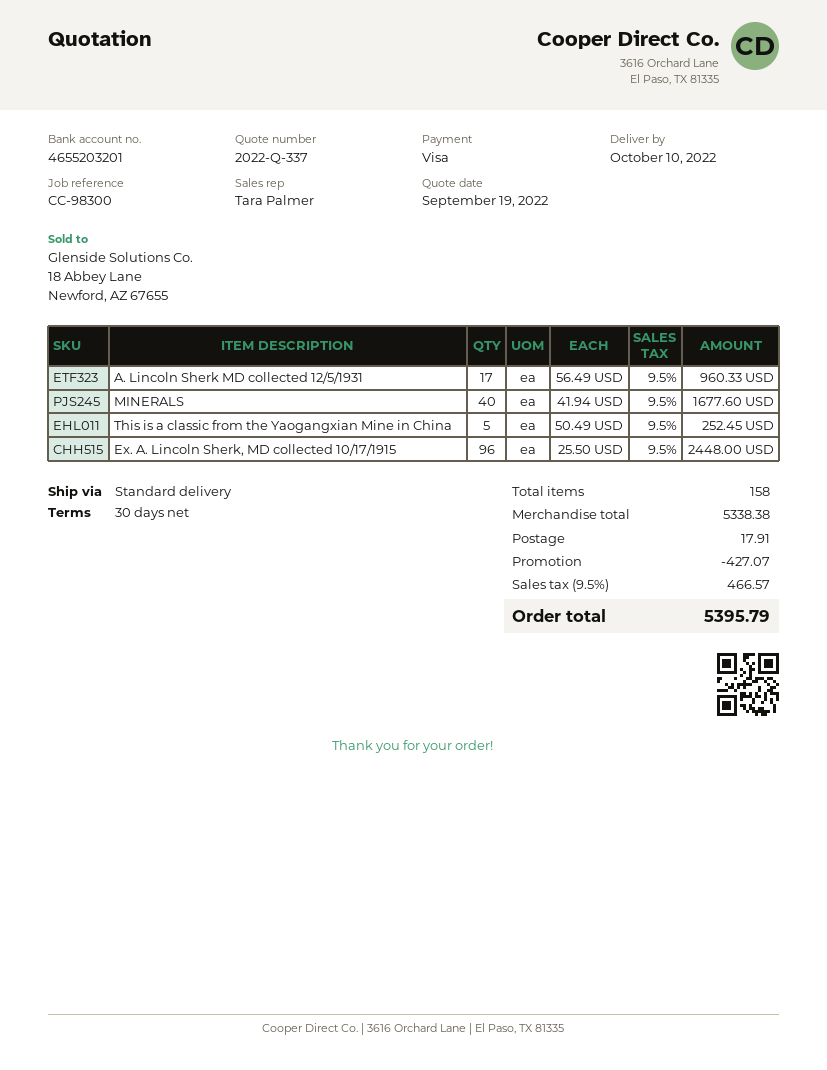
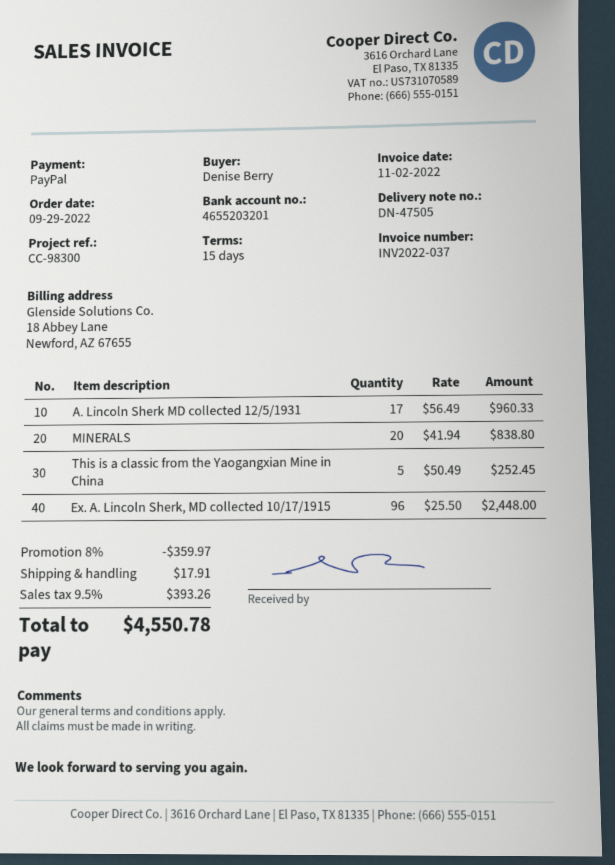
payment terms: 30 days -> 15 days
payment method: Visa -> PayPal
MINERALS: 40 x 41.94 = 1677.60 -> 20 x 41.94 = 838.80
discount: 427.07 -> 359.97
tax: 9.5% = 466.57 -> 9.5% = 393.26
total: 5395.79 -> 4550.78

